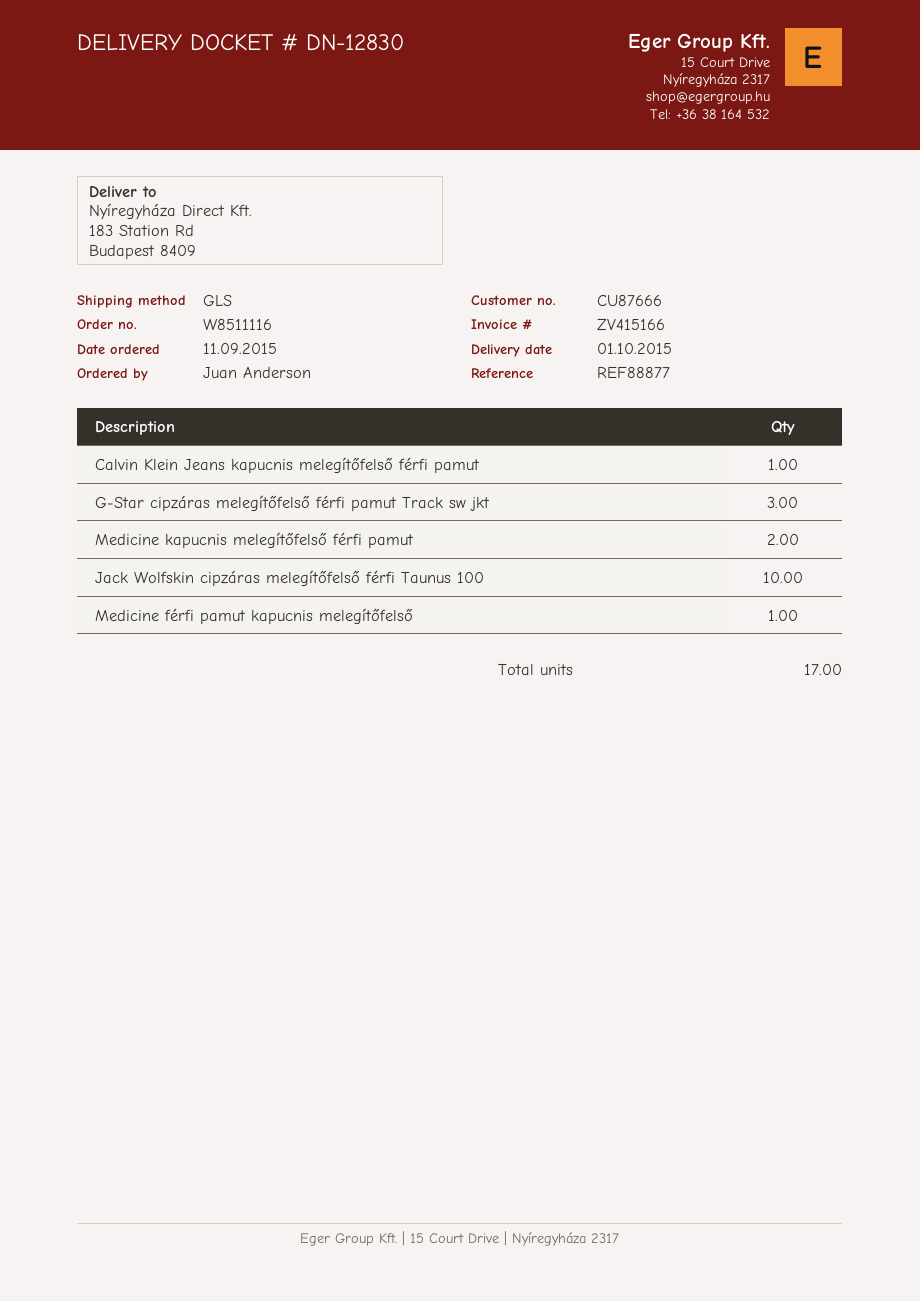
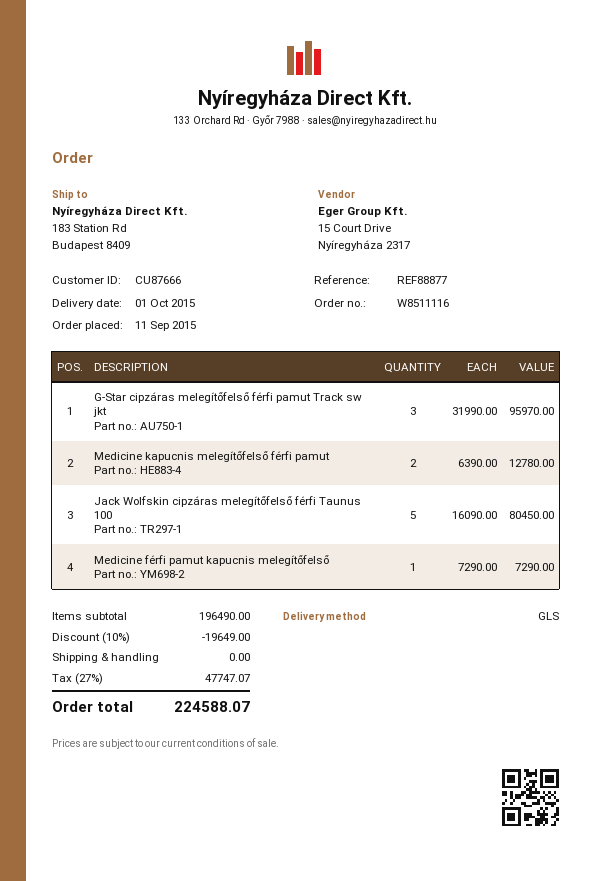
Calvin Klein Jeans kapucnis melegítőfelső férfi pamut: 1 -> none
Jack Wolfskin cipzáras melegítőfelső férfi Taunus 100: 10 -> 5

